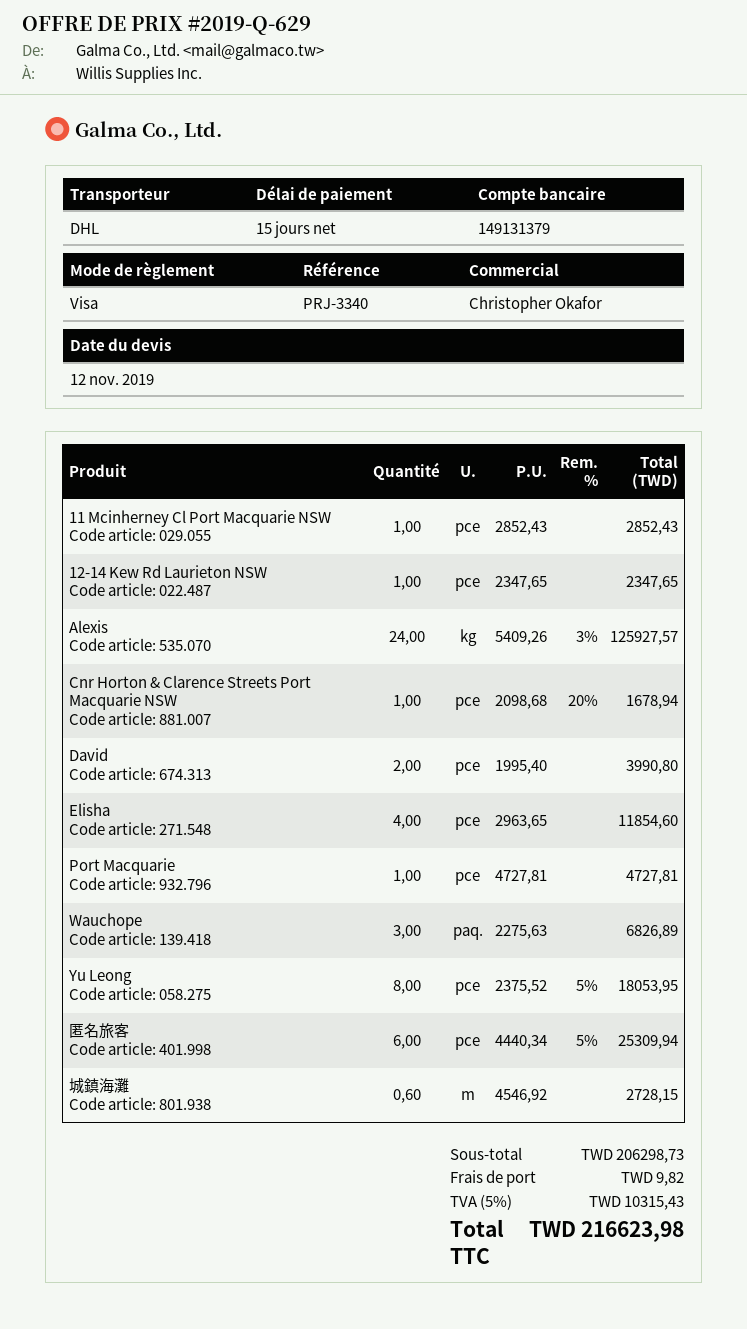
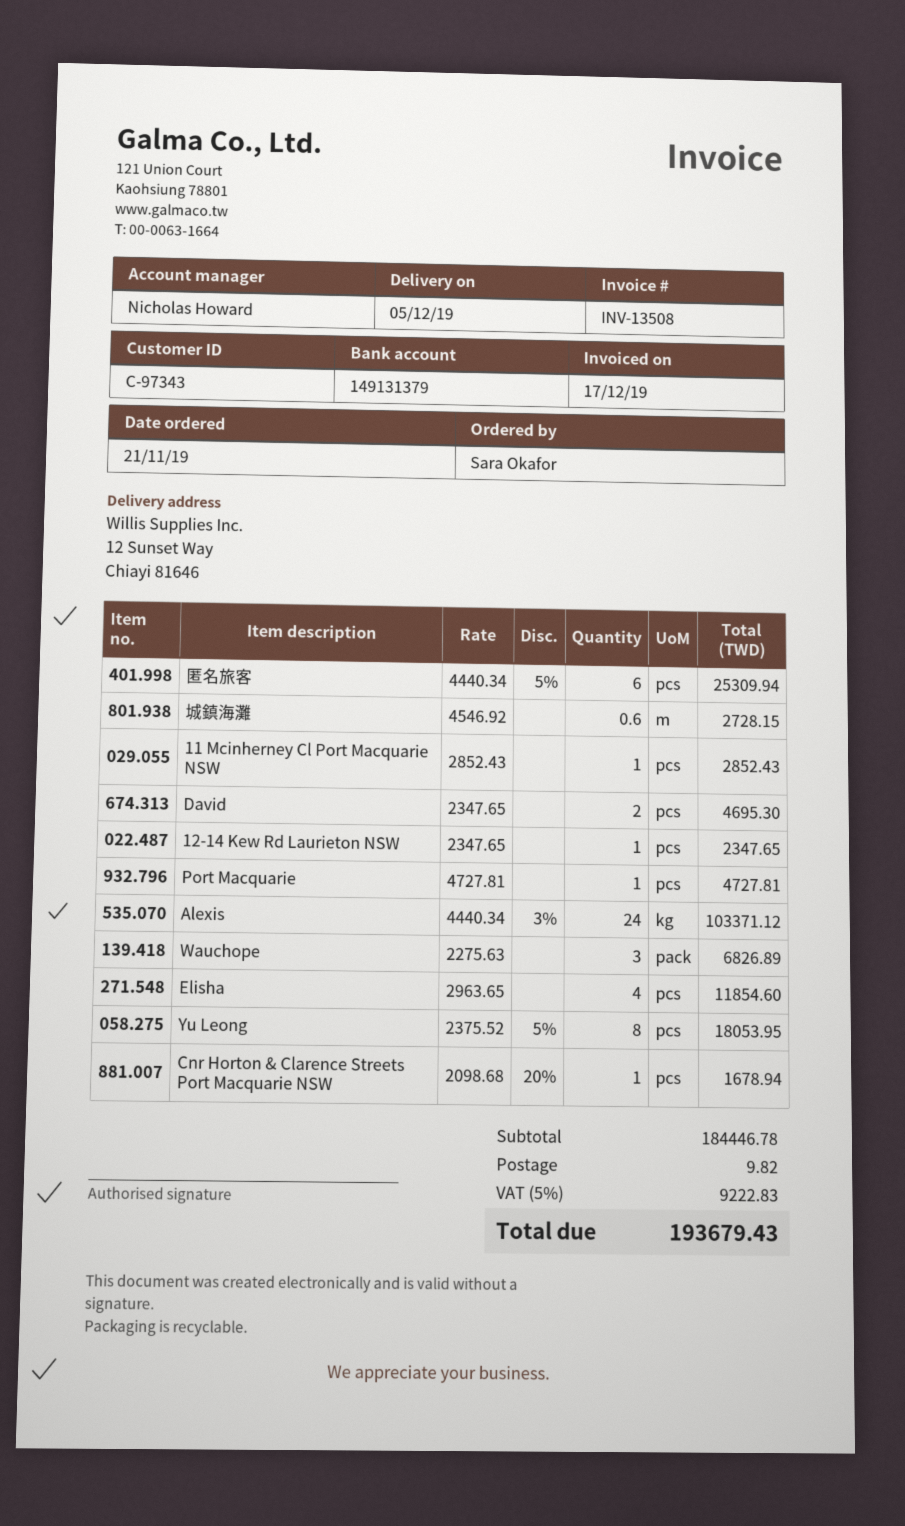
sales rep: Christopher Okafor -> Nicholas Howard
Alexis: 24 x 5409.26 - 3% = 125927.57 -> 24 x 4440.34 - 3% = 103371.12
David: 2 x 1995.40 = 3990.80 -> 2 x 2347.65 = 4695.30
subtotal: 206298.73 -> 184446.78
tax: 5% = 10315.43 -> 5% = 9222.83
total: 216623.98 -> 193679.43

